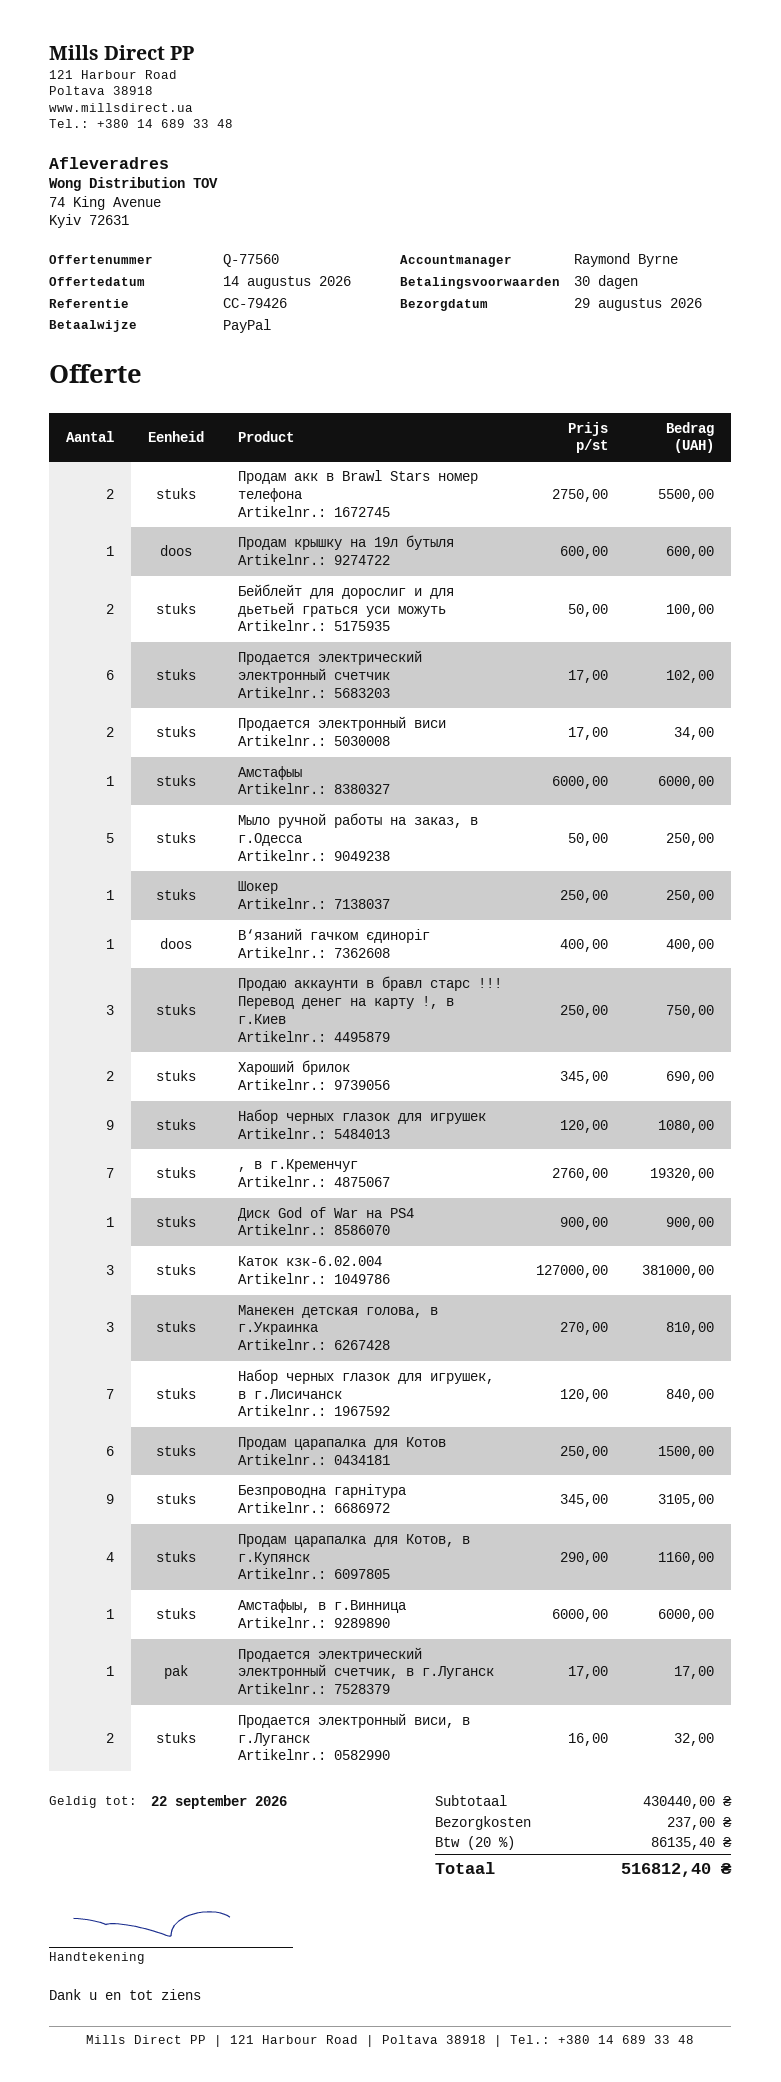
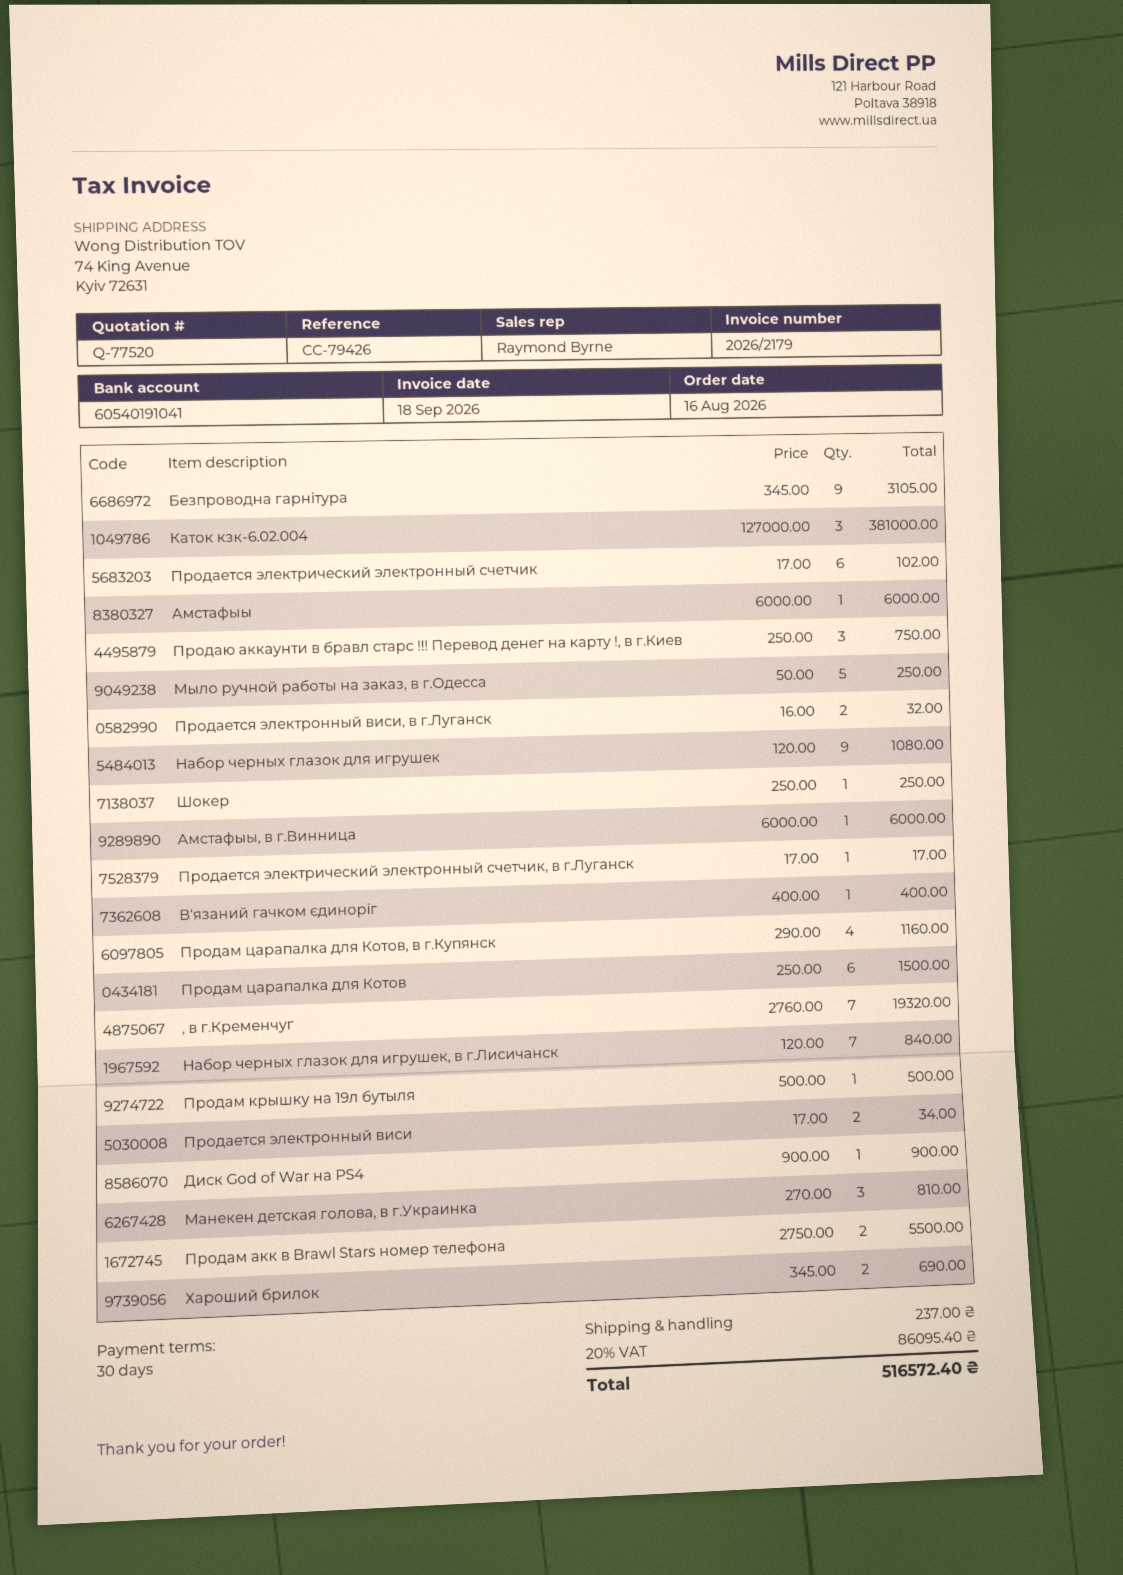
quote number: Q-77560 -> Q-77520
Продам крышку на 19л бутыля: 1 x 600.00 = 600.00 -> 1 x 500.00 = 500.00
Бейблейт для дорослиг и для дьетьей граться уси можуть: 2 x 50.00 = 100.00 -> none
tax: 20% = 86135.40 -> 20% = 86095.40
total: 516812.40 -> 516572.40

